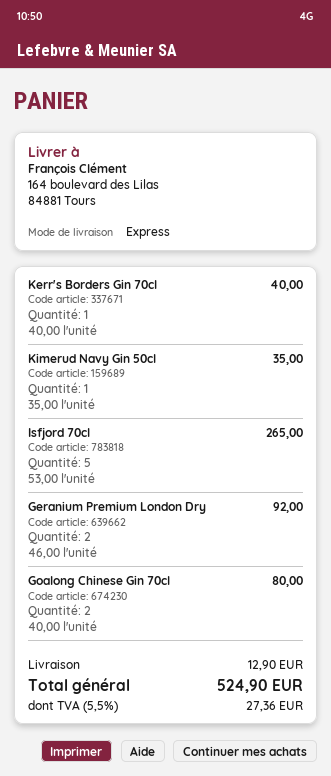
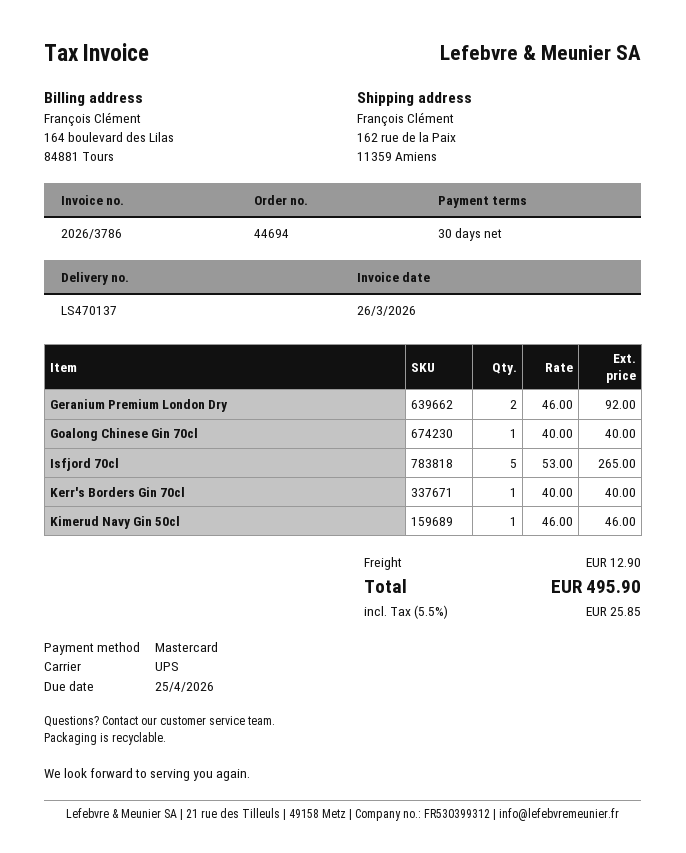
shipping method: express -> UPS
ship to: 164 boulevard des Lilas, 84881 Tours -> 162 rue de la Paix, 11359 Amiens
Kimerud Navy Gin 50cl: 1 x 35.00 = 35.00 -> 1 x 46.00 = 46.00
Goalong Chinese Gin 70cl: 2 x 40.00 = 80.00 -> 1 x 40.00 = 40.00
tax: 5.5% = 27.36 -> 5.5% = 25.85
total: 524.90 -> 495.90

